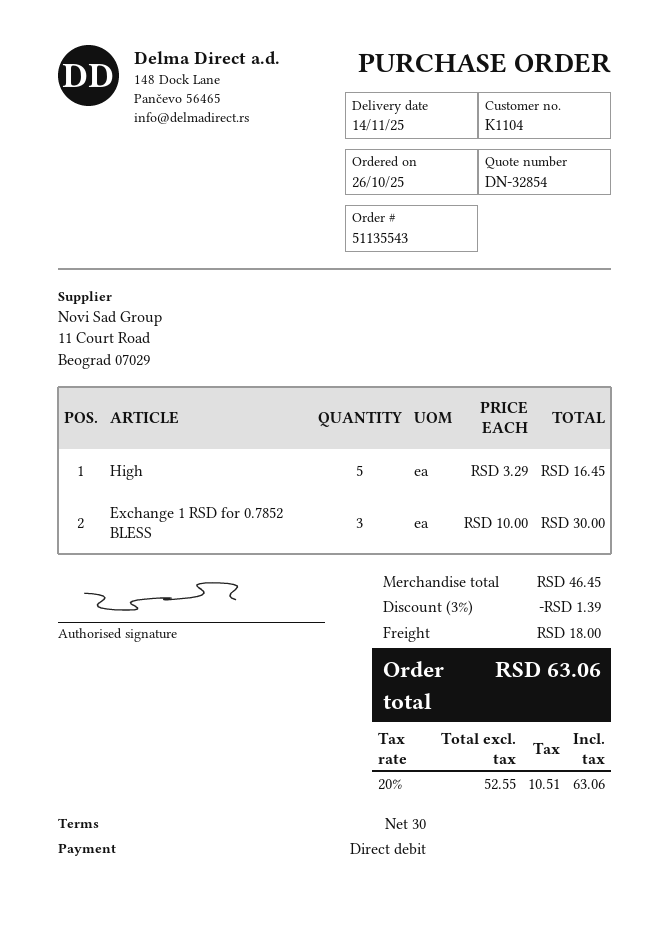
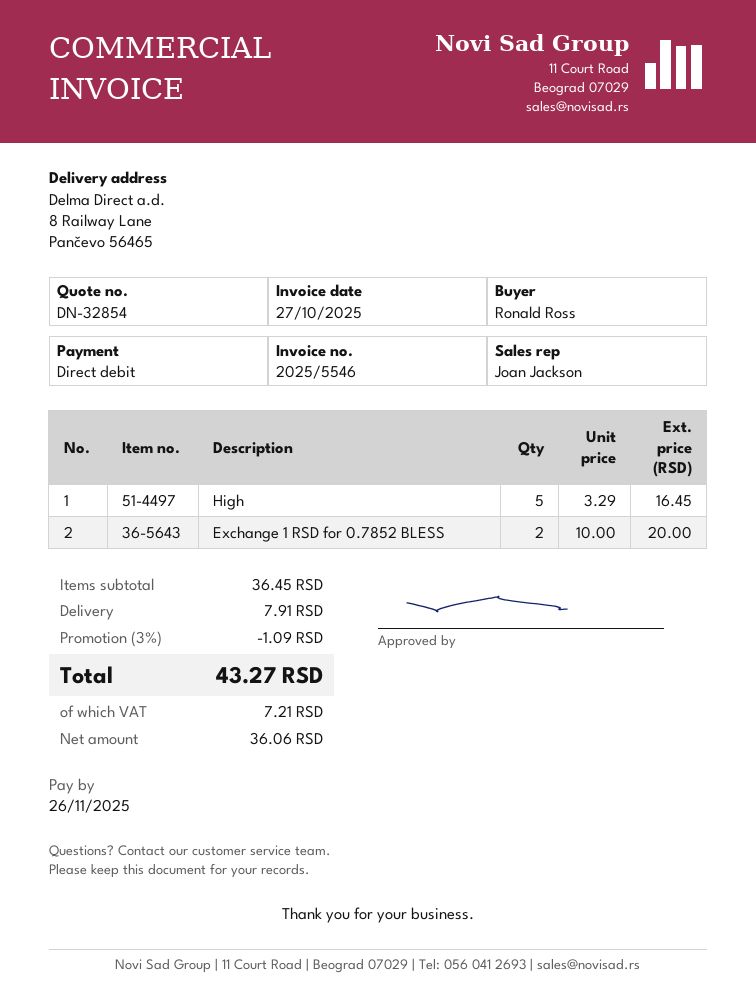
Exchange 1 RSD for 0.7852 BLESS: 3 x 10.00 = 30.00 -> 2 x 10.00 = 20.00
subtotal: 46.45 -> 36.45
discount: 3% = 1.39 -> 3% = 1.09
shipping: 18.00 -> 7.91
net: 52.55 -> 36.06
tax: 10.51 -> 7.21
total: 63.06 -> 43.27

